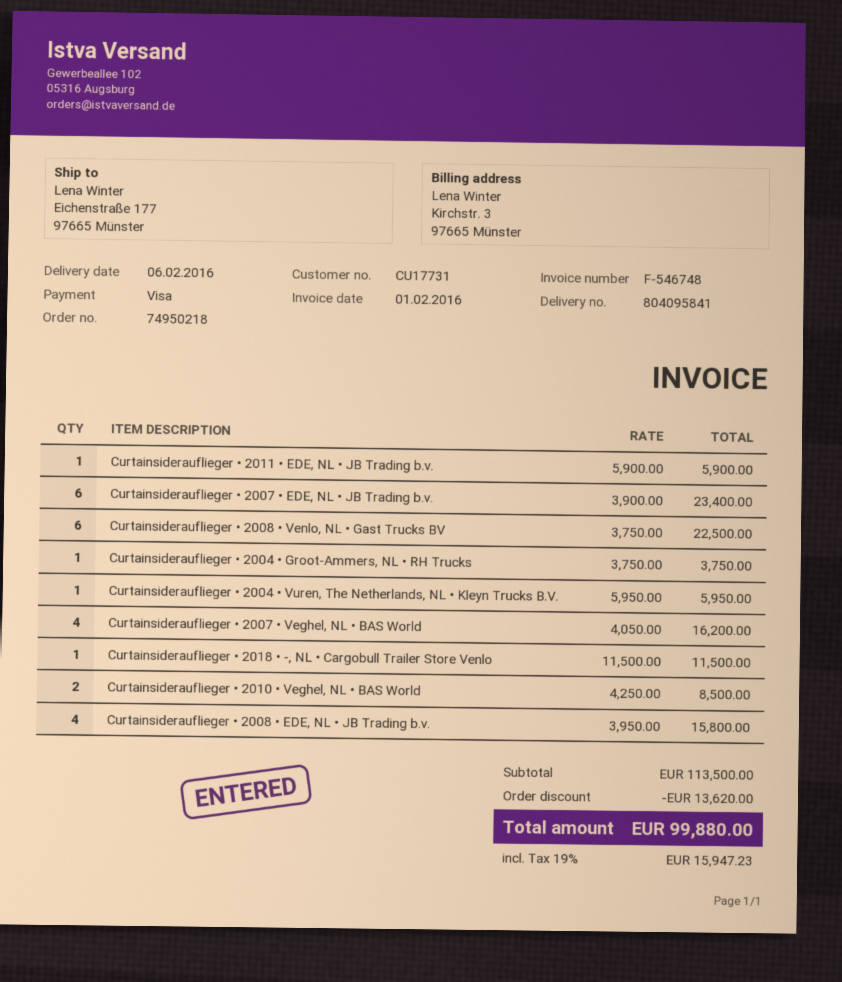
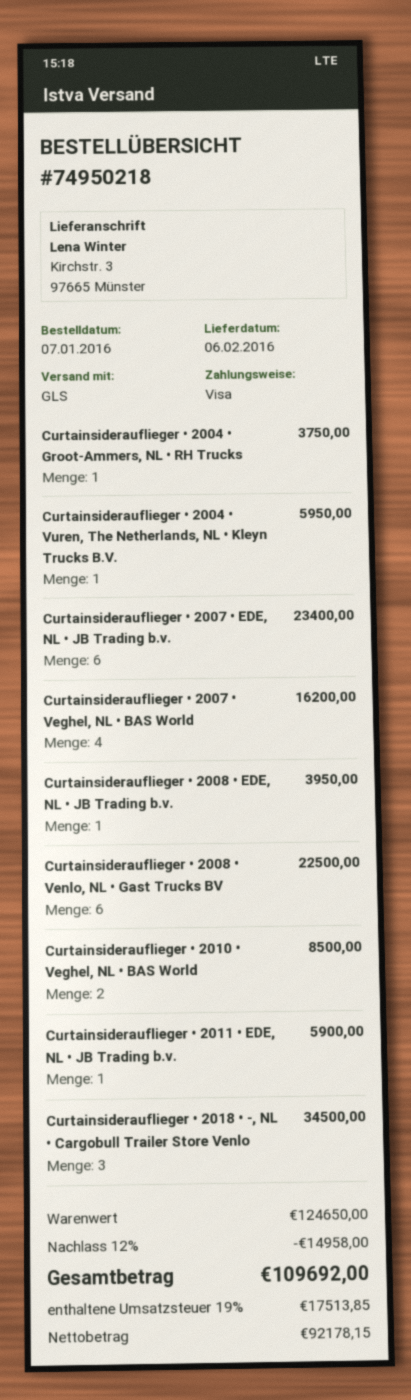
ship to: Eichenstraße 177, 97665 Münster -> Kirchstr. 3, 97665 Münster
Curtainsiderauflieger • 2018 • -, NL • Cargobull Trailer Store Venlo: 1 for 11500.00 -> 3 for 34500.00
Curtainsiderauflieger • 2008 • EDE, NL • JB Trading b.v.: 4 for 15800.00 -> 1 for 3950.00
subtotal: 113500.00 -> 124650.00
discount: 13620.00 -> 14958.00
tax: 19% = 15947.23 -> 19% = 17513.85
total: 99880.00 -> 109692.00

